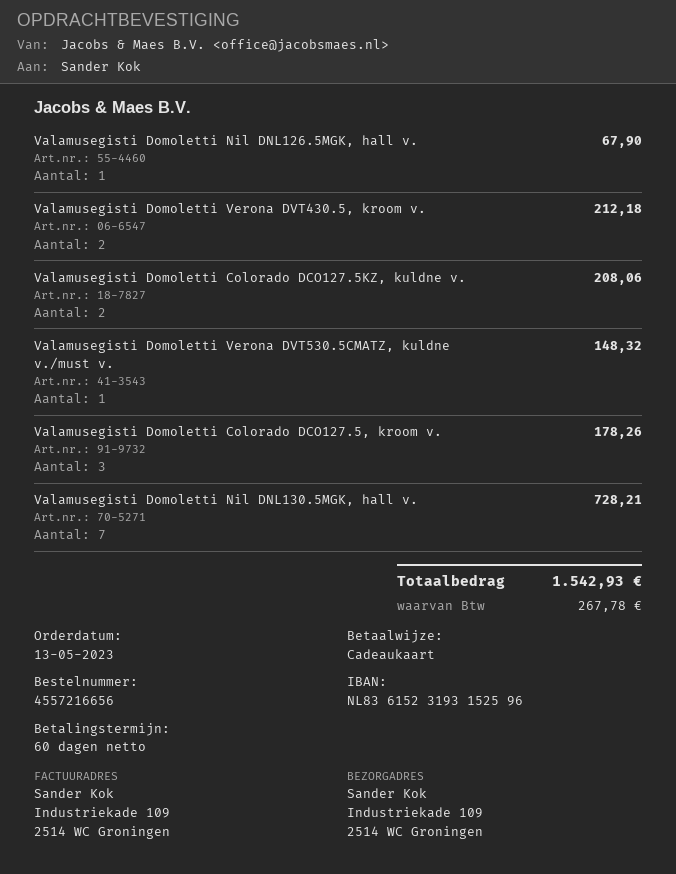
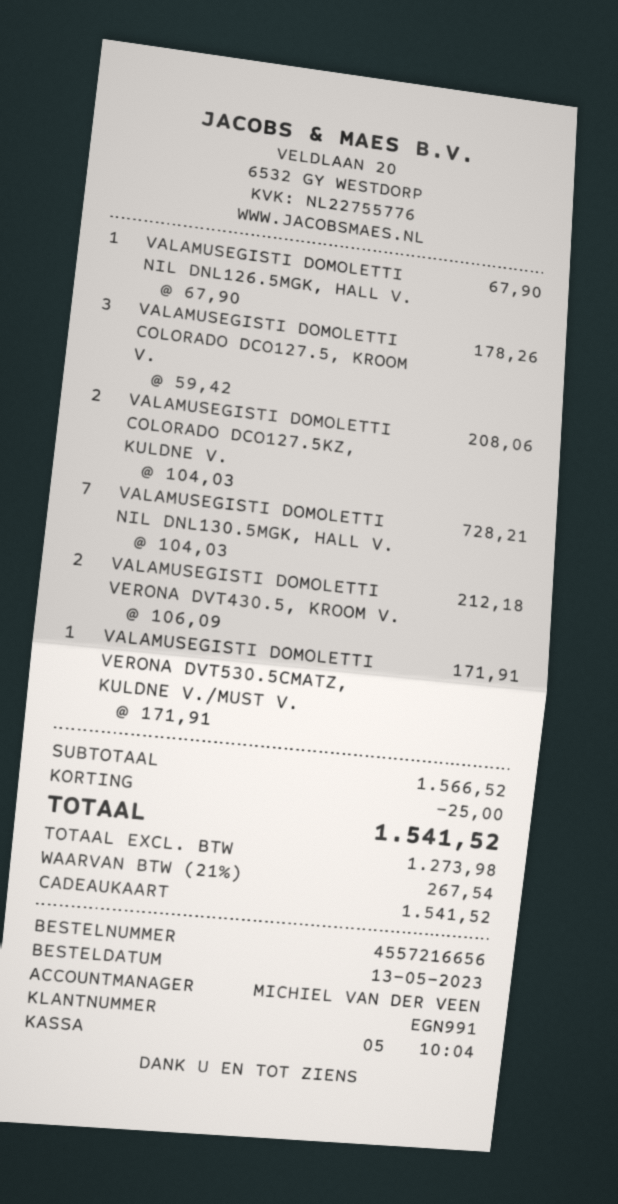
Valamusegisti Domoletti Verona DVT530.5CMATZ, kuldne v./must v.: 1 for 148.32 -> 1 for 171.91
discount: none -> 25.00
tax: 267.78 -> 267.54
total: 1542.93 -> 1541.52

